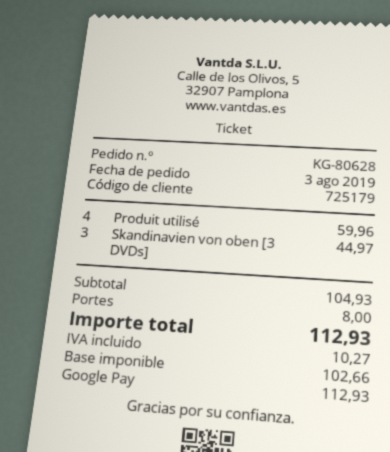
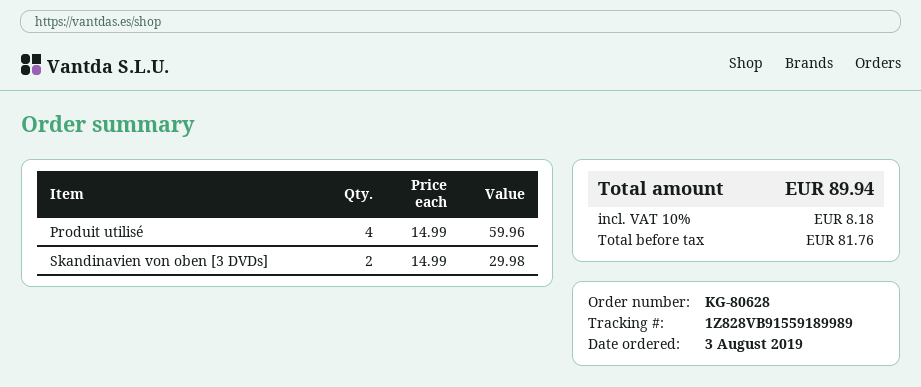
Skandinavien von oben [3 DVDs]: 3 for 44.97 -> 2 for 29.98
shipping: 8.00 -> none
net: 102.66 -> 81.76
tax: 10.27 -> 8.18
total: 112.93 -> 89.94

